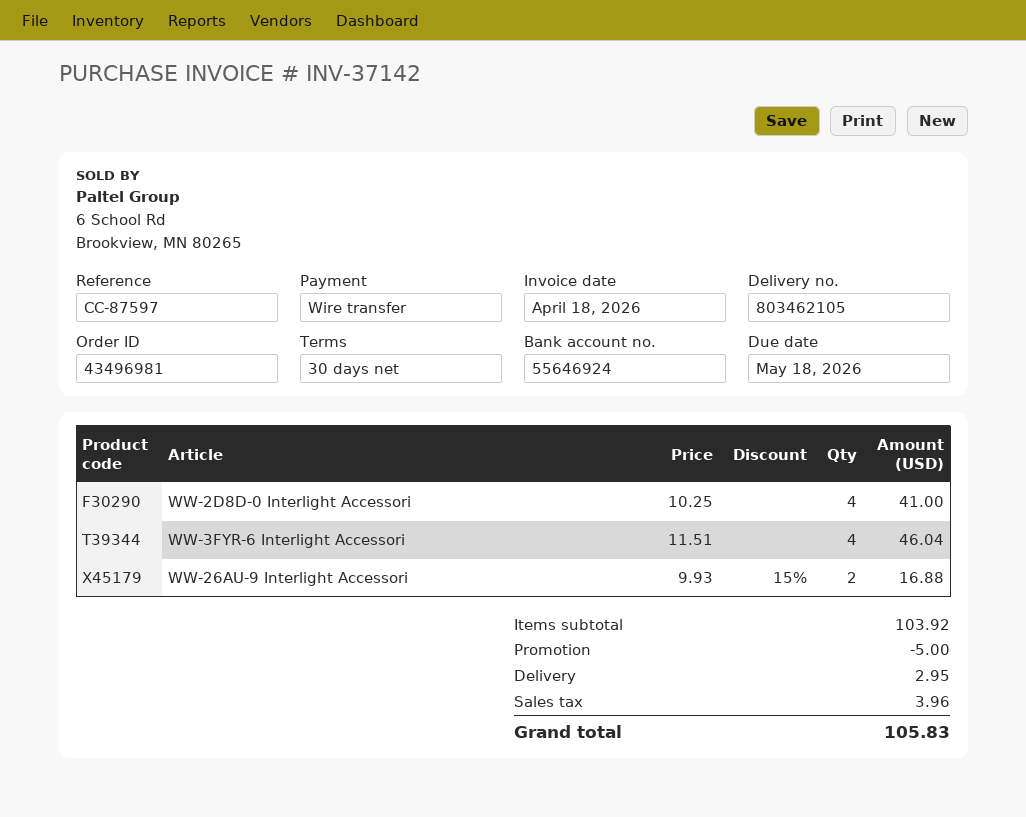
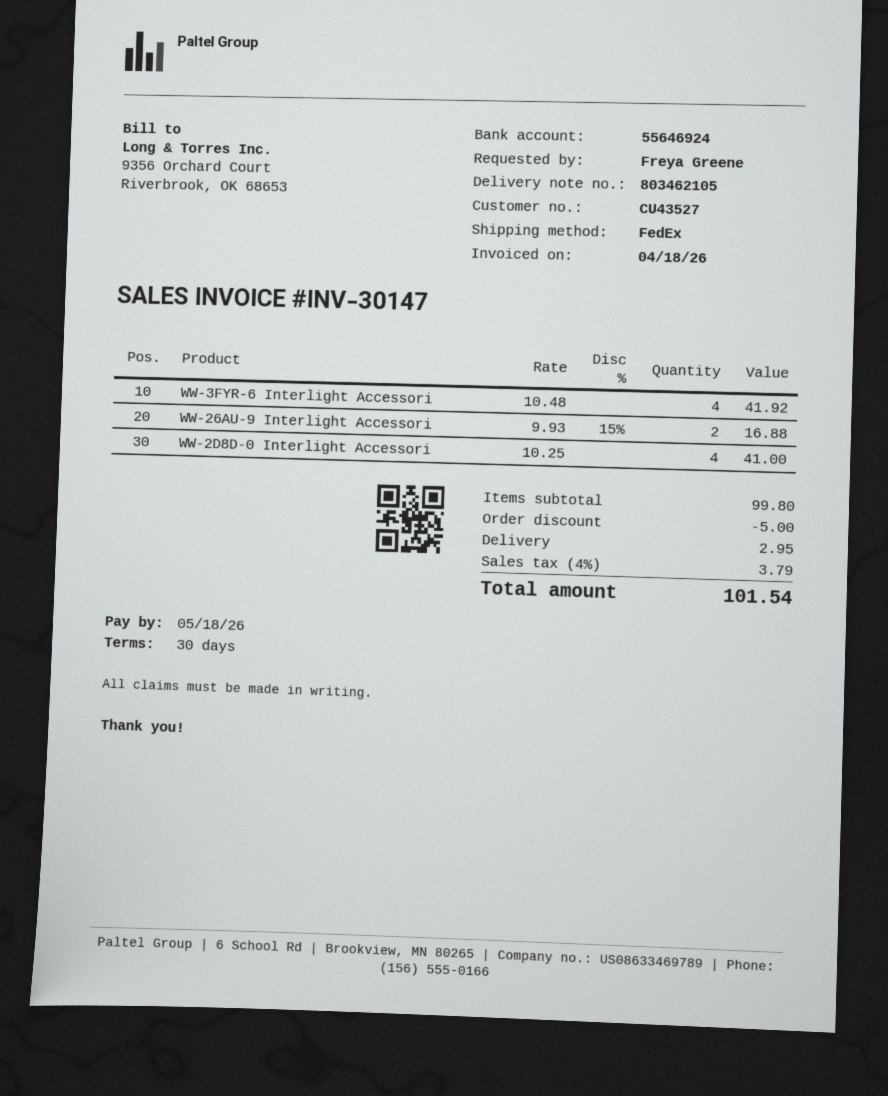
invoice number: INV-37142 -> INV-30147
WW-3FYR-6 Interlight Accessori: 4 x 11.51 = 46.04 -> 4 x 10.48 = 41.92
subtotal: 103.92 -> 99.80
tax: 3.96 -> 3.79
total: 105.83 -> 101.54

